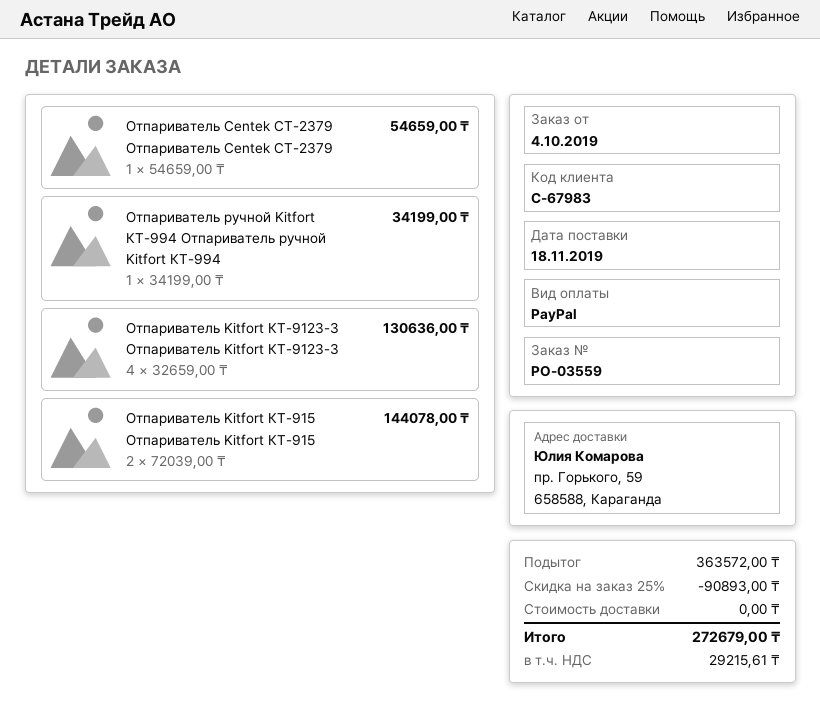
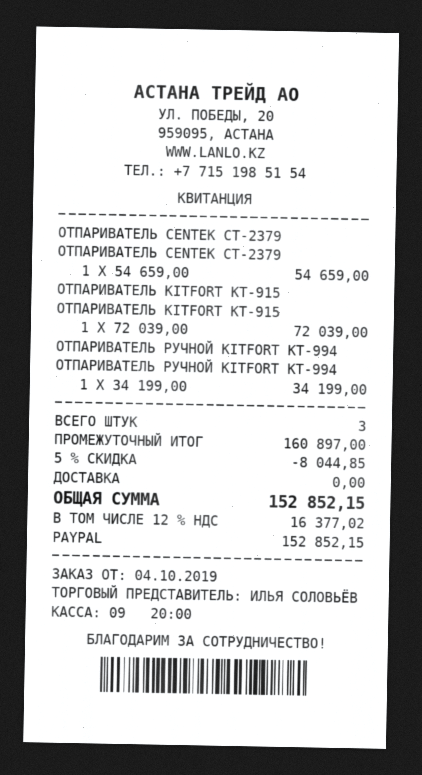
Отпариватель Kitfort КТ-9123-3 Отпариватель Kitfort КТ-9123-3: 4 x 32659.00 = 130636.00 -> none
Отпариватель Kitfort КТ-915 Отпариватель Kitfort КТ-915: 2 x 72039.00 = 144078.00 -> 1 x 72039.00 = 72039.00
subtotal: 363572.00 -> 160897.00
discount: 25% = 90893.00 -> 5% = 8044.85
tax: 29215.61 -> 16377.02
total: 272679.00 -> 152852.15

